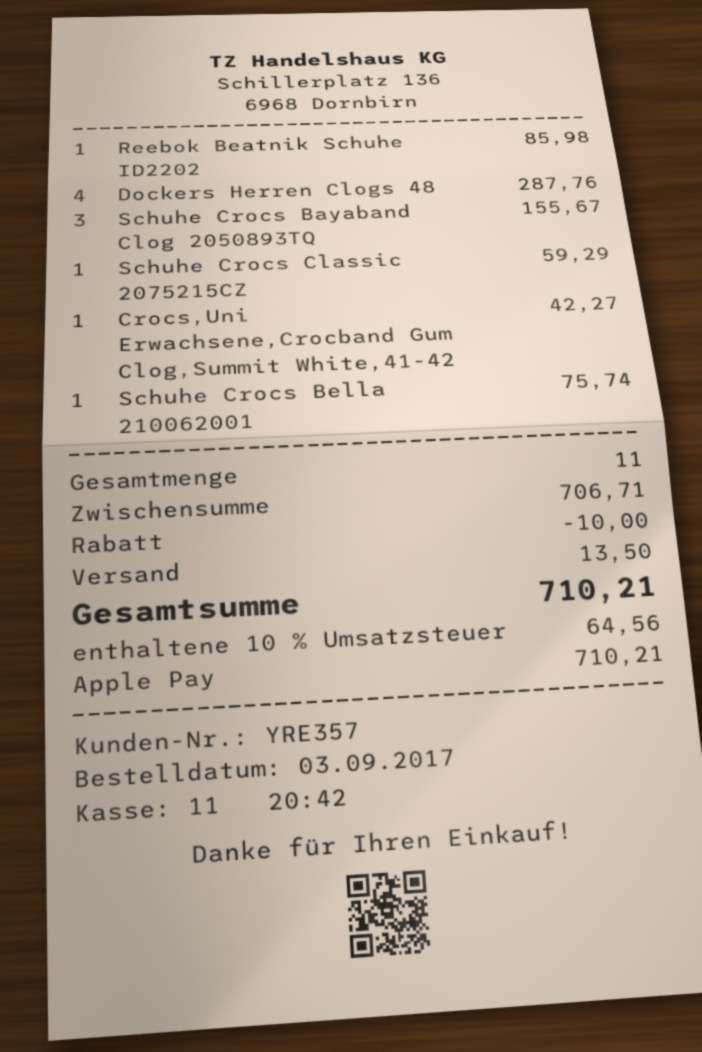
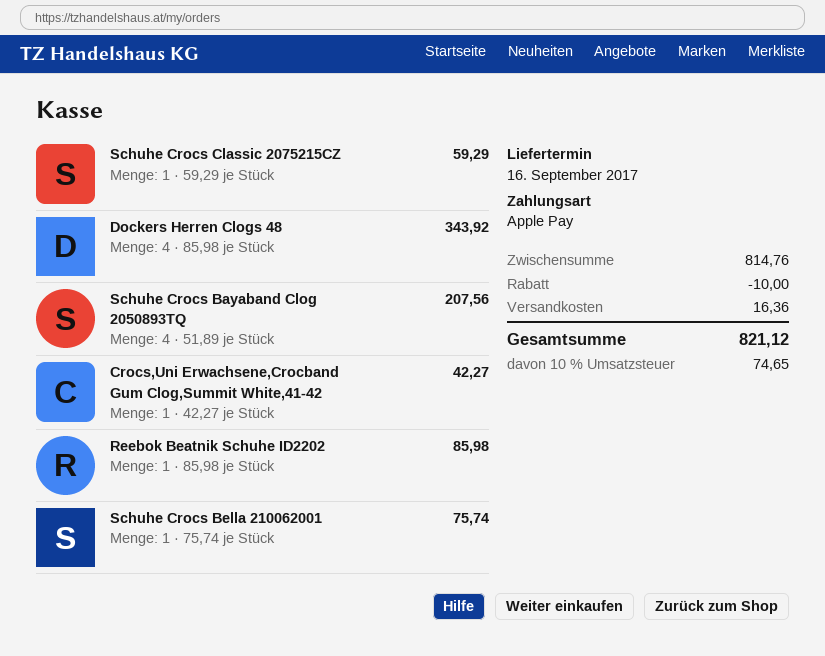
Dockers Herren Clogs 48: 4 for 287.76 -> 4 for 343.92
Schuhe Crocs Bayaband Clog 2050893TQ: 3 for 155.67 -> 4 for 207.56
subtotal: 706.71 -> 814.76
shipping: 13.50 -> 16.36
tax: 10% = 64.56 -> 10% = 74.65
total: 710.21 -> 821.12

